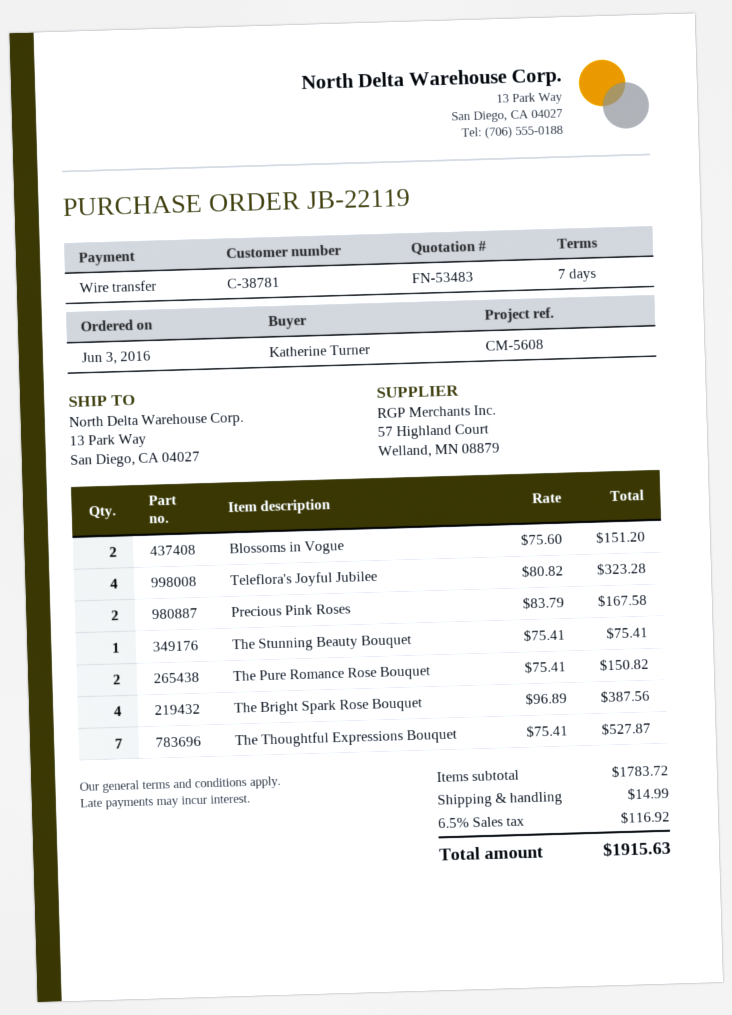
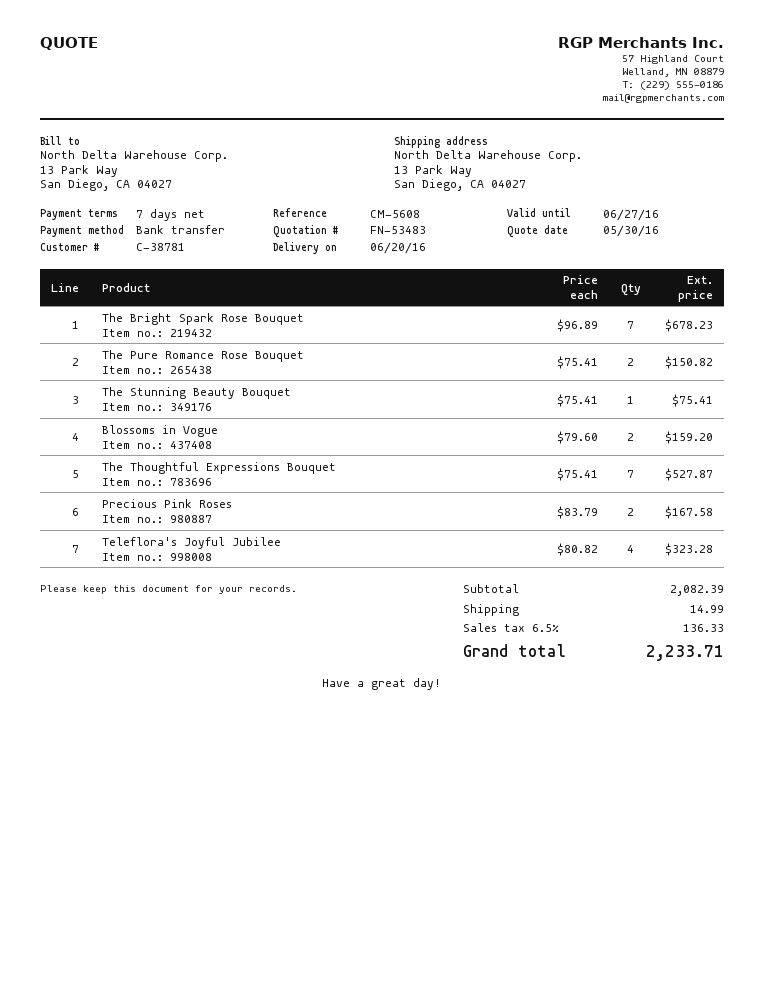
Blossoms in Vogue: 2 x 75.60 = 151.20 -> 2 x 79.60 = 159.20
The Bright Spark Rose Bouquet: 4 x 96.89 = 387.56 -> 7 x 96.89 = 678.23
subtotal: 1783.72 -> 2082.39
tax: 6.5% = 116.92 -> 6.5% = 136.33
total: 1915.63 -> 2233.71

